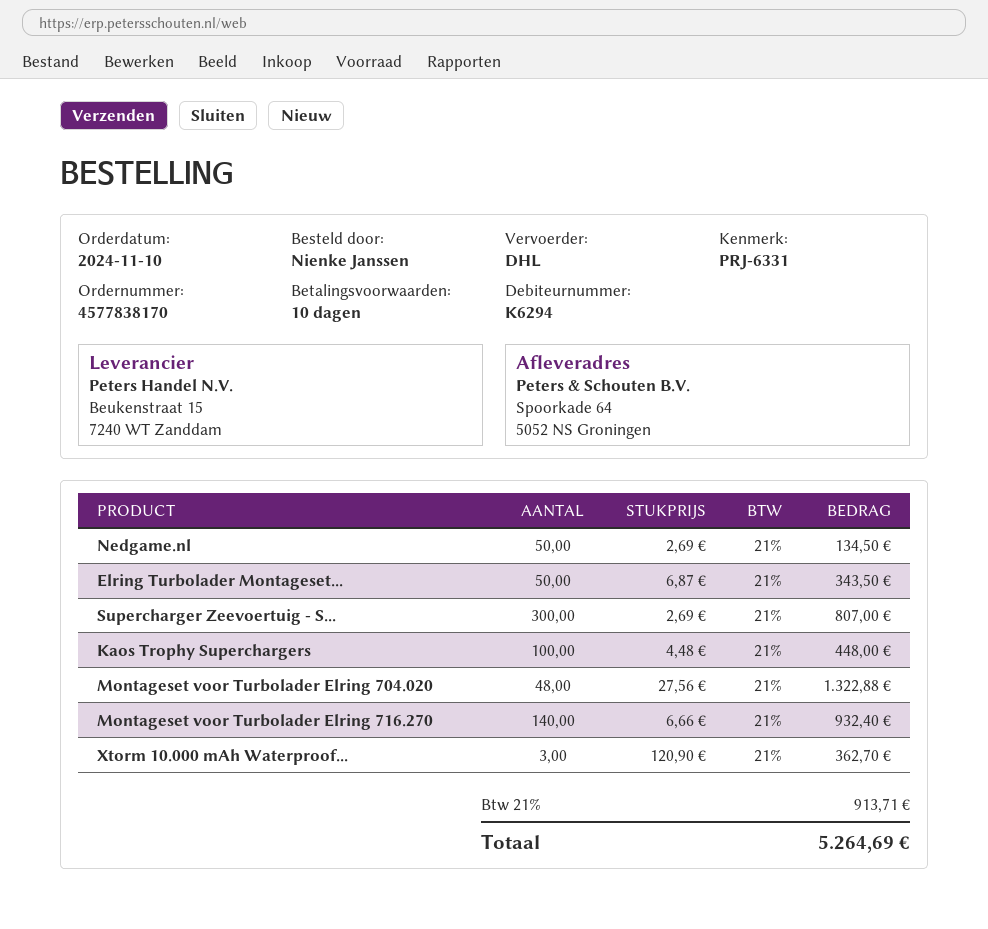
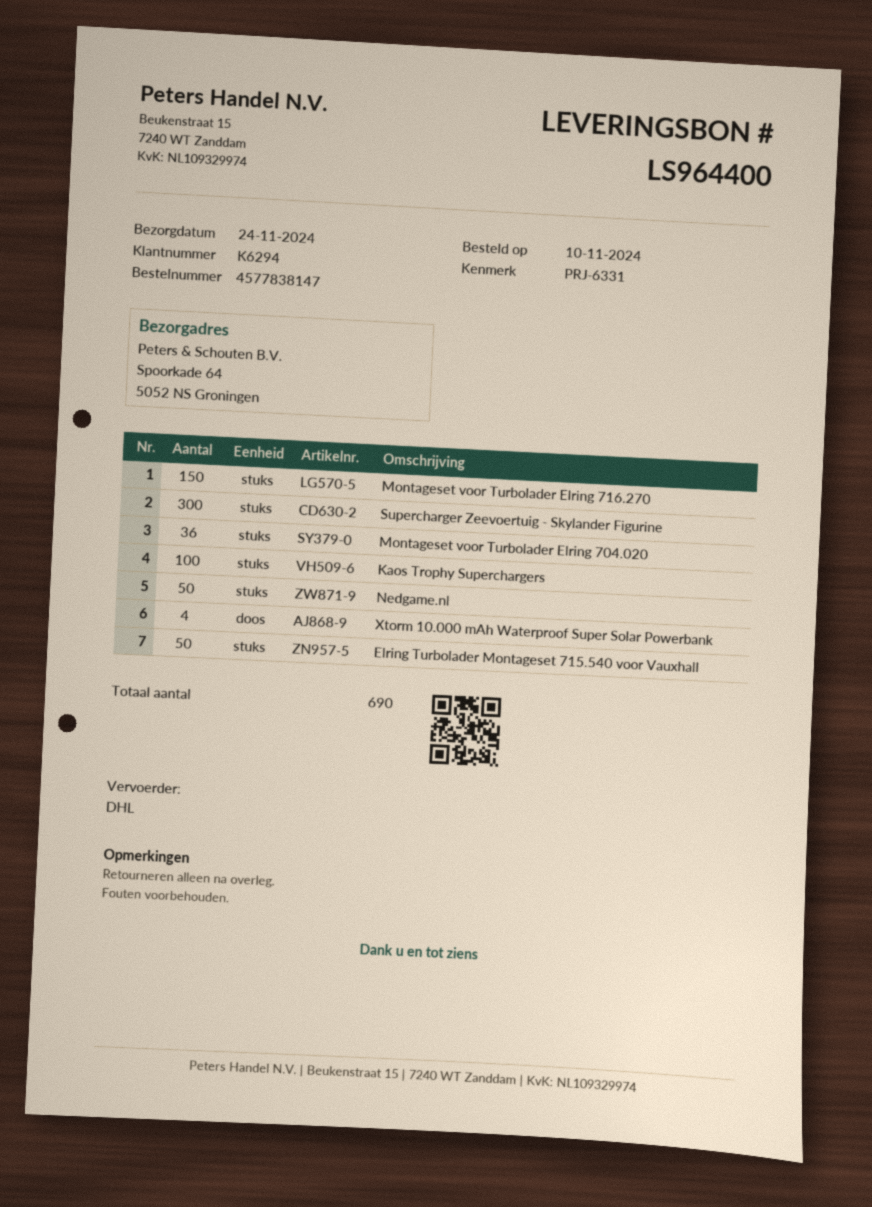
order number: 4577838170 -> 4577838147
Montageset voor Turbolader Elring 704.020: 48 -> 36
Montageset voor Turbolader Elring 716.270: 140 -> 150
Xtorm 10.000 mAh Waterproof...: 3 -> 4

